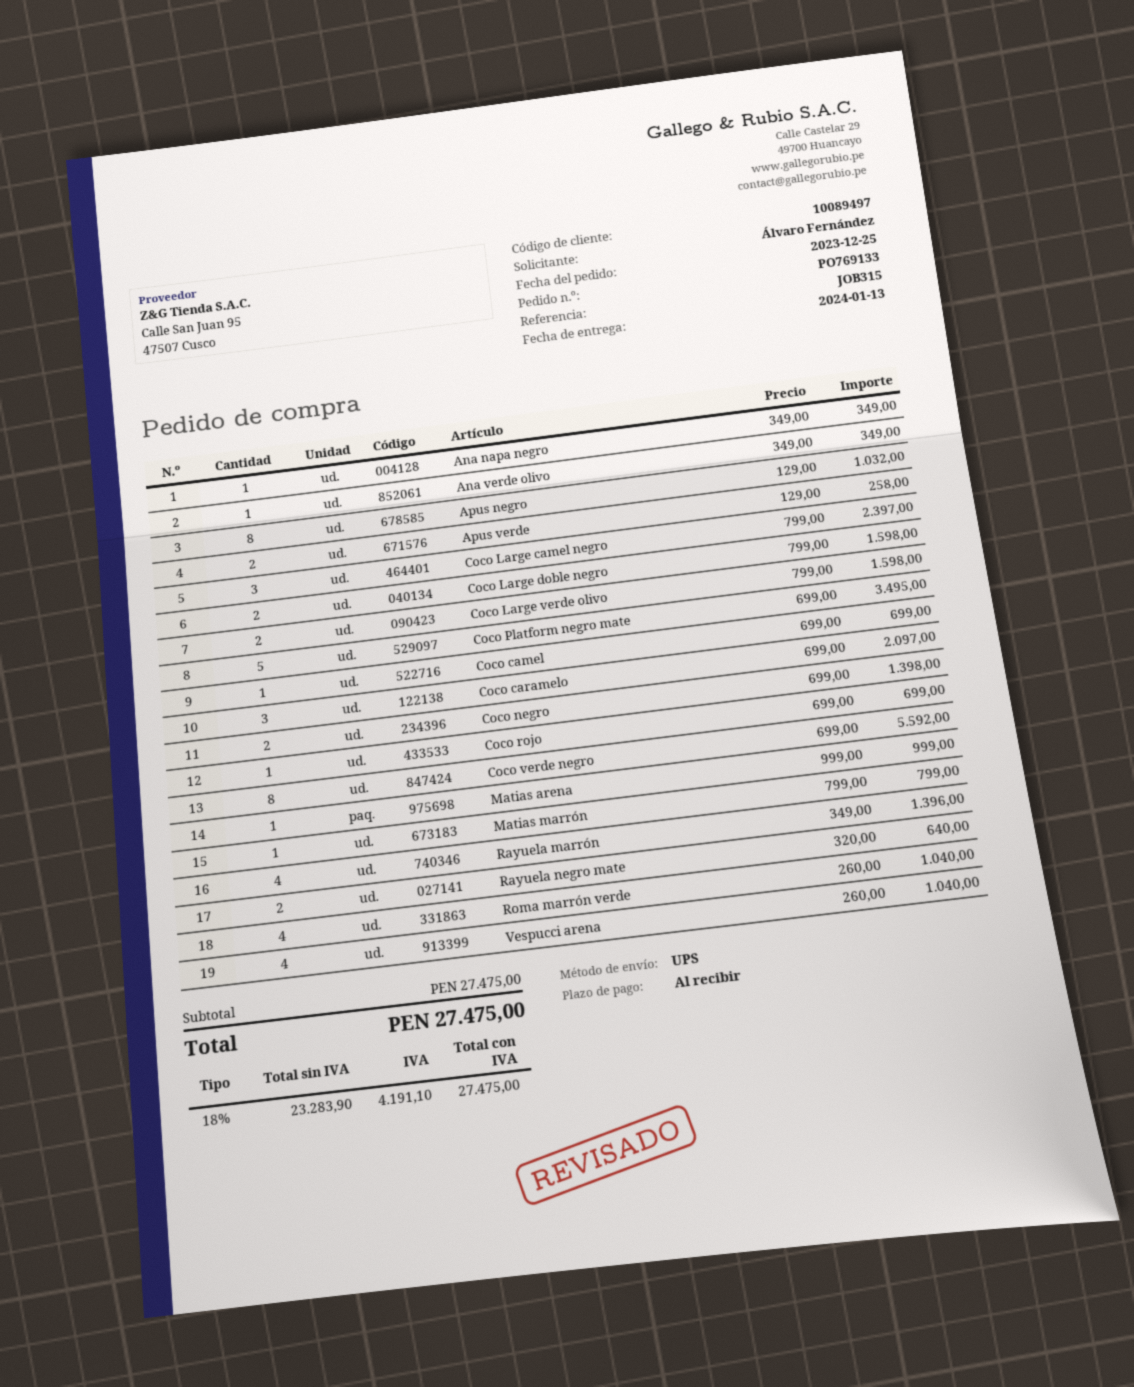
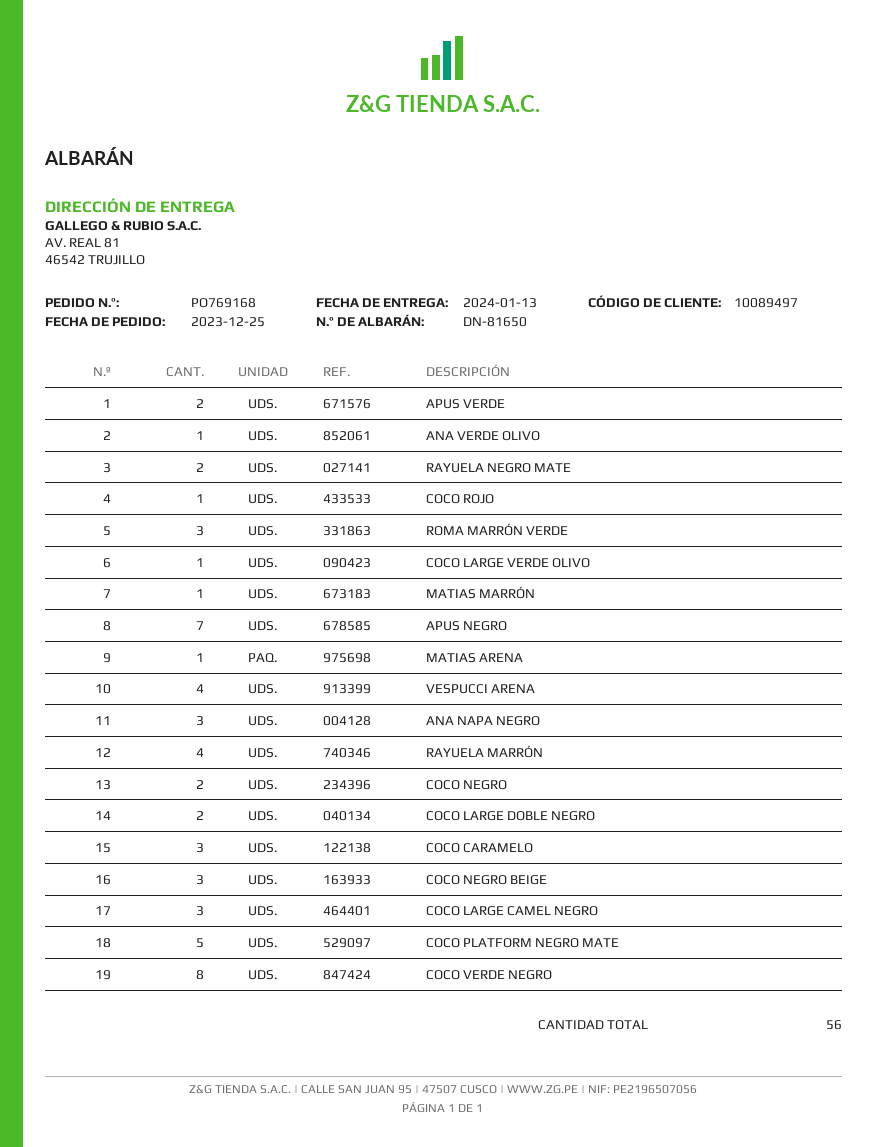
order number: PO769133 -> PO769168
Ana napa negro: 1 -> 3
Apus negro: 8 -> 7
Coco Large verde olivo: 2 -> 1
Coco camel: 1 -> none
Roma marrón verde: 4 -> 3
COCO NEGRO BEIGE: none -> 3

